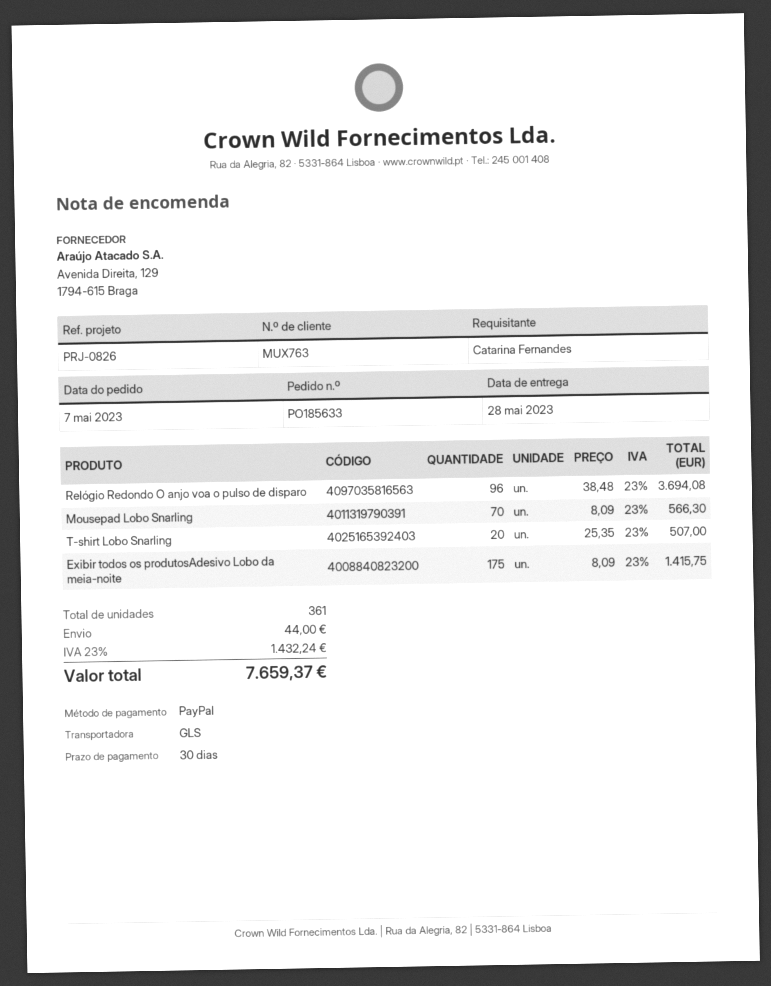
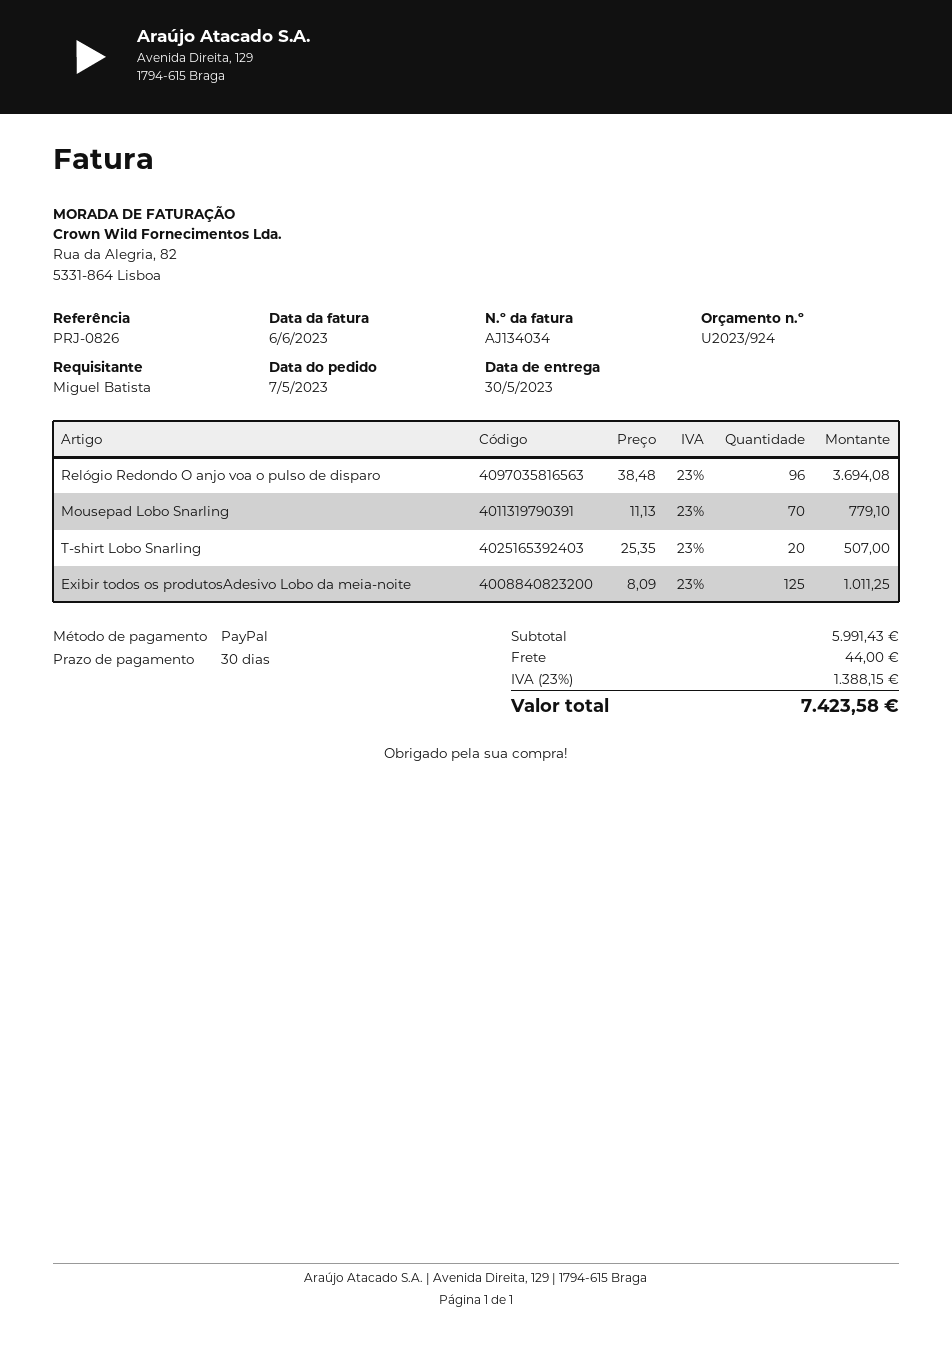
delivery date: 2023-05-28 -> 2023-05-30
ordered by: Catarina Fernandes -> Miguel Batista
Mousepad Lobo Snarling: 70 x 8.09 = 566.30 -> 70 x 11.13 = 779.10
Exibir todos os produtosAdesivo Lobo da meia-noite: 175 x 8.09 = 1415.75 -> 125 x 8.09 = 1011.25
tax: 23% = 1432.24 -> 23% = 1388.15
total: 7659.37 -> 7423.58

